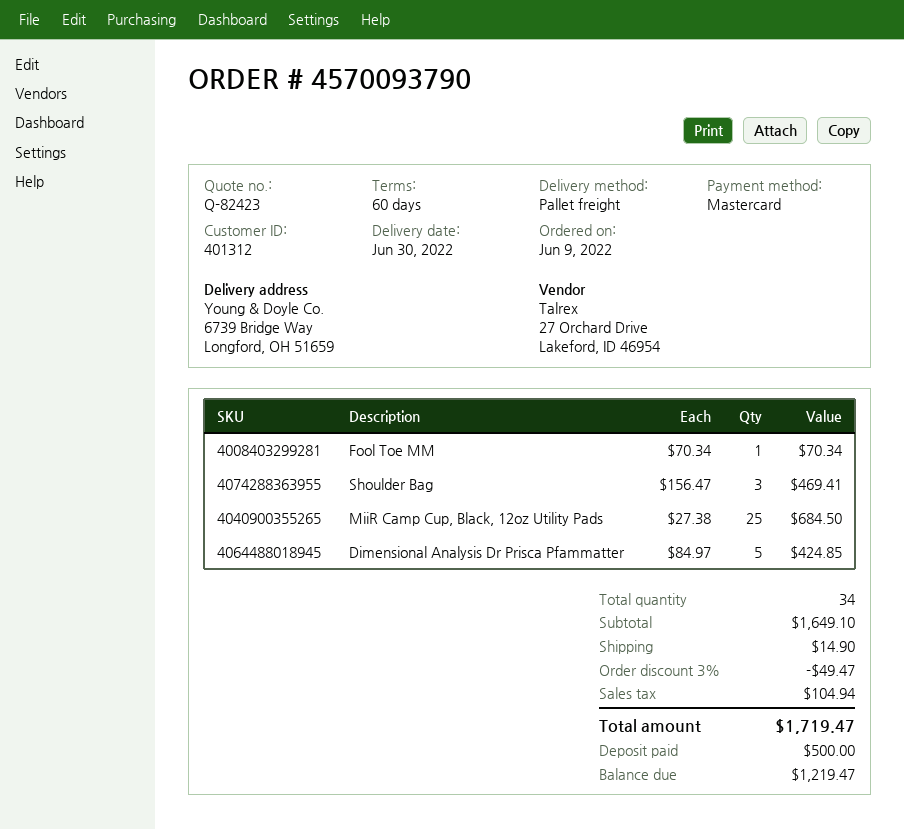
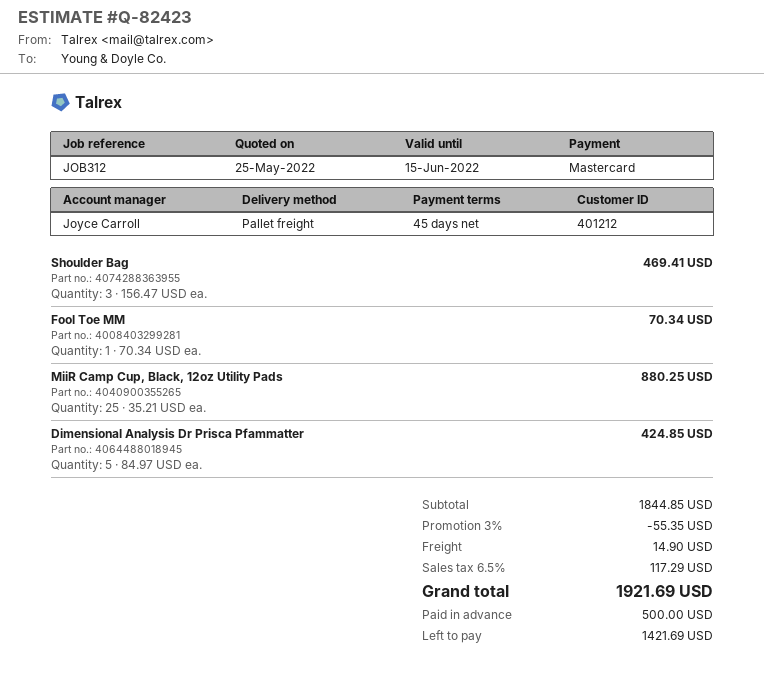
payment terms: 60 days -> 45 days
customer number: 401312 -> 401212
MiiR Camp Cup, Black, 12oz Utility Pads: 25 x 27.38 = 684.50 -> 25 x 35.21 = 880.25
subtotal: 1649.10 -> 1844.85
discount: 3% = 49.47 -> 3% = 55.35
tax: 104.94 -> 117.29
total: 1719.47 -> 1921.69
balance: 1219.47 -> 1421.69

